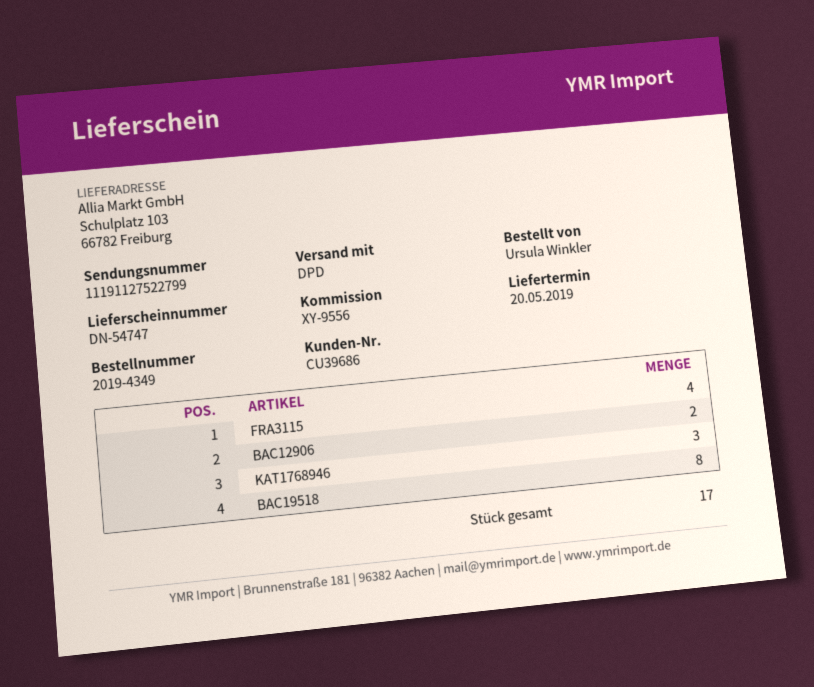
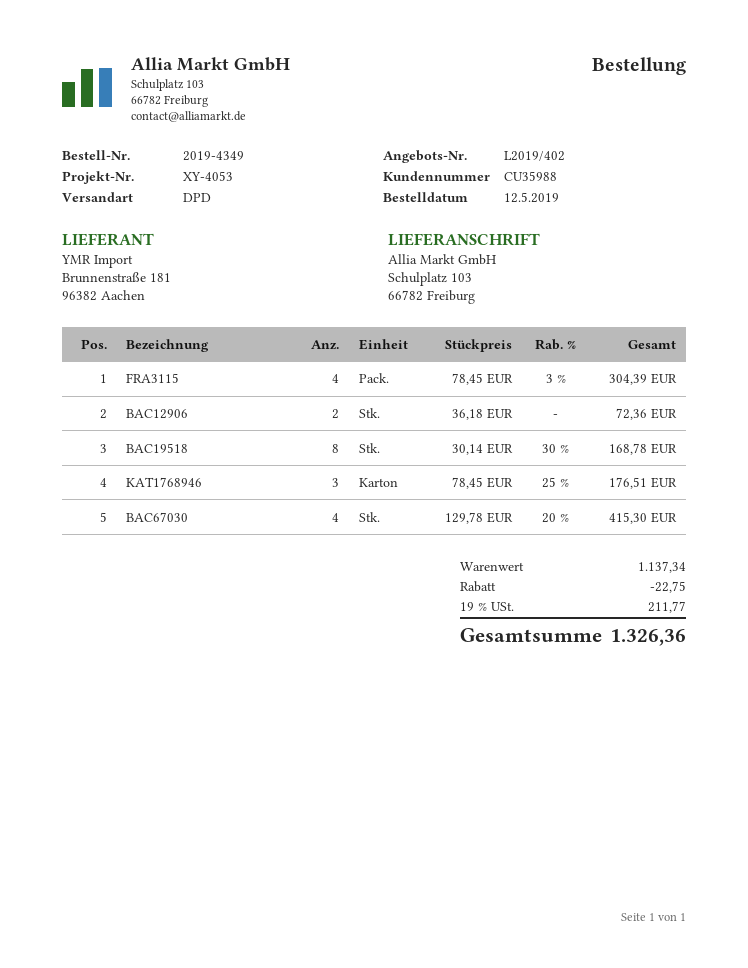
customer number: CU39686 -> CU35988
reference: XY-9556 -> XY-4053
BAC67030: none -> 4

